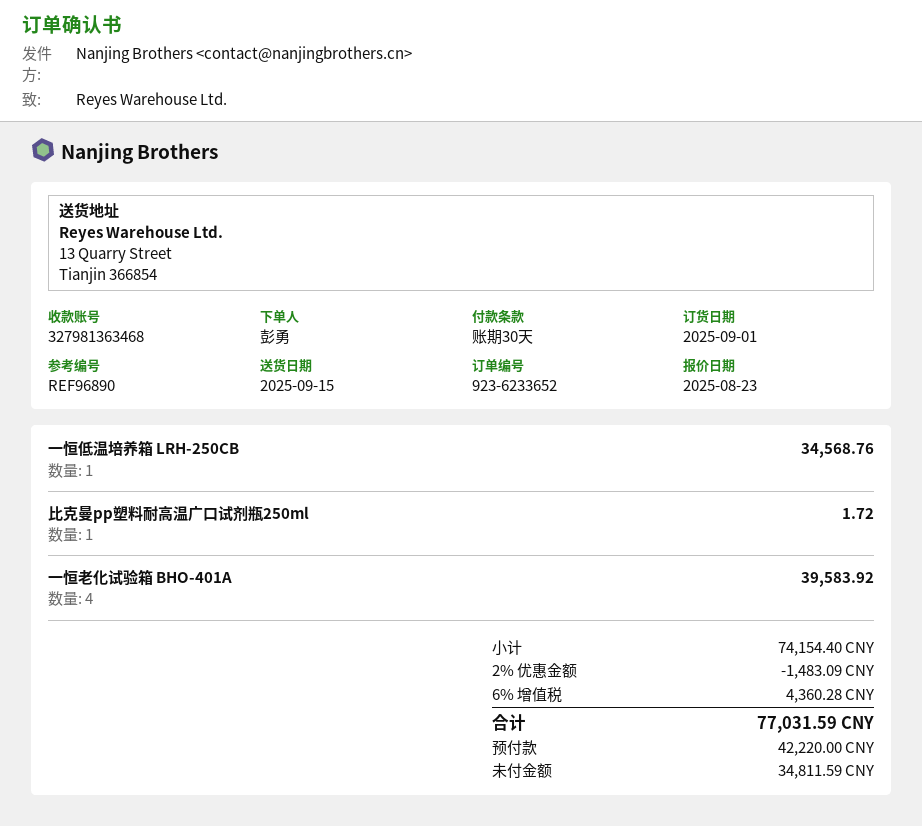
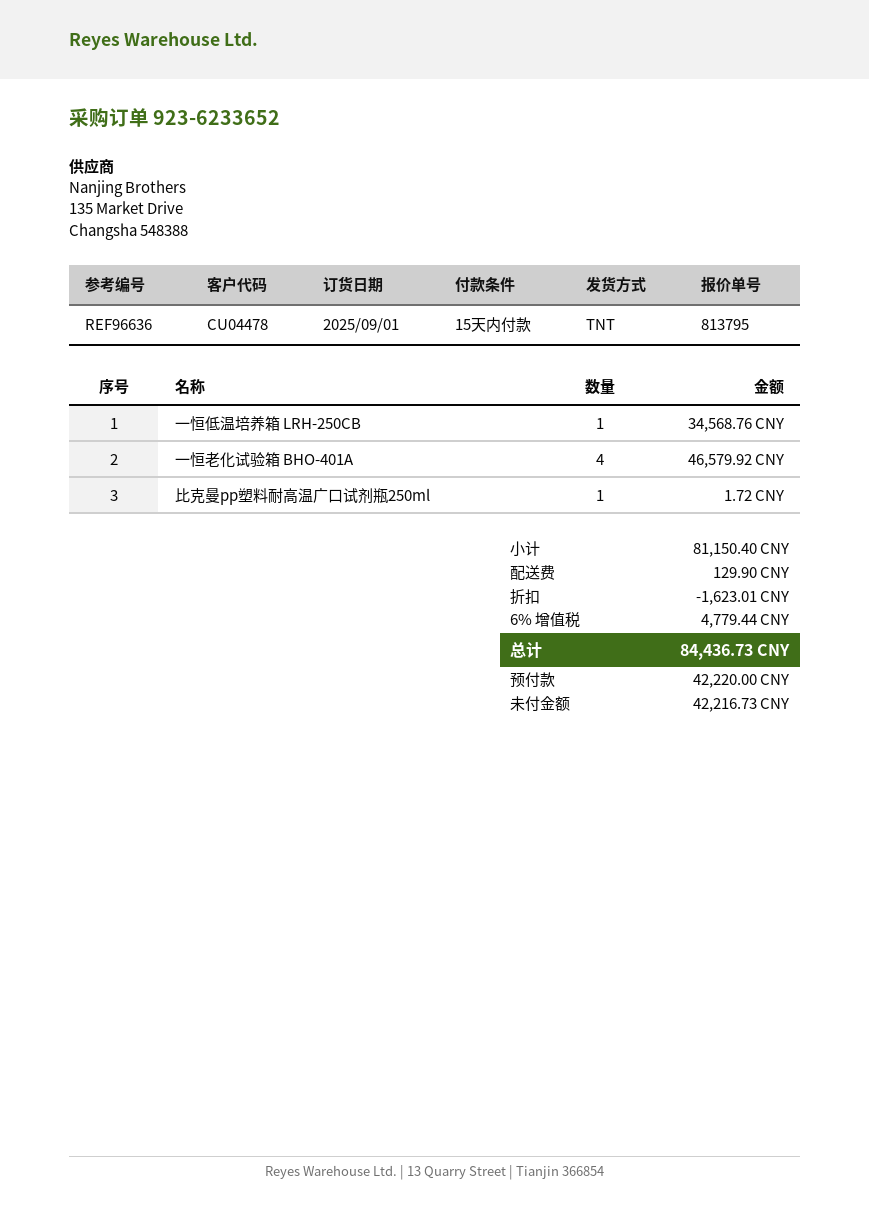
payment terms: 30 days -> 15 days
reference: REF96890 -> REF96636
一恒老化试验箱 BHO-401A: 4 for 39583.92 -> 4 for 46579.92
subtotal: 74154.40 -> 81150.40
discount: 1483.09 -> 1623.01
shipping: none -> 129.90
tax: 6% = 4360.28 -> 6% = 4779.44
total: 77031.59 -> 84436.73
balance: 34811.59 -> 42216.73

